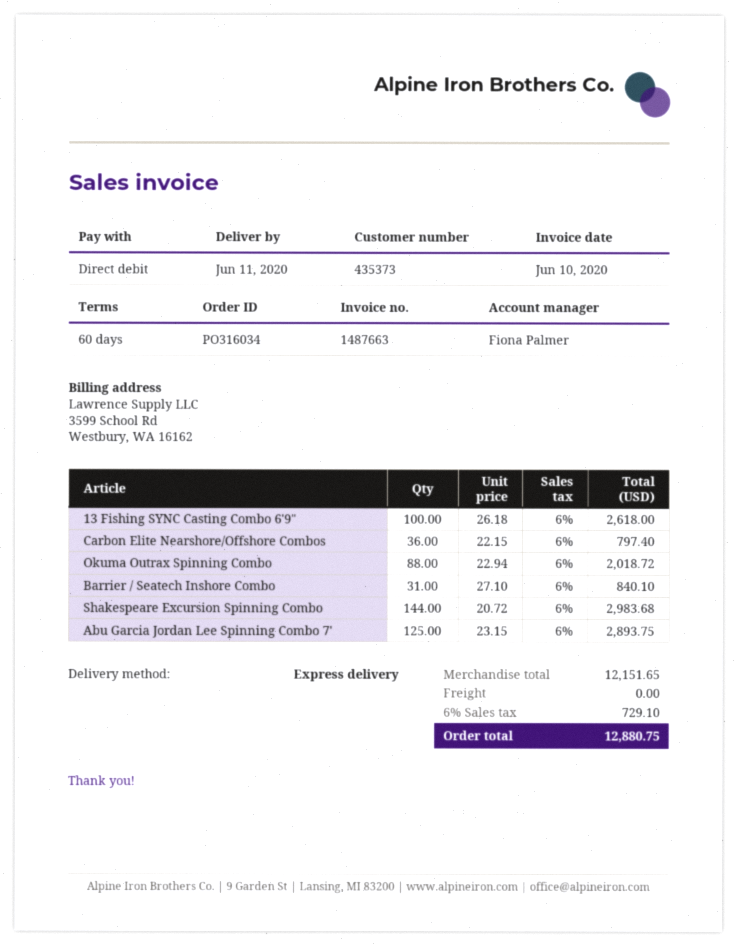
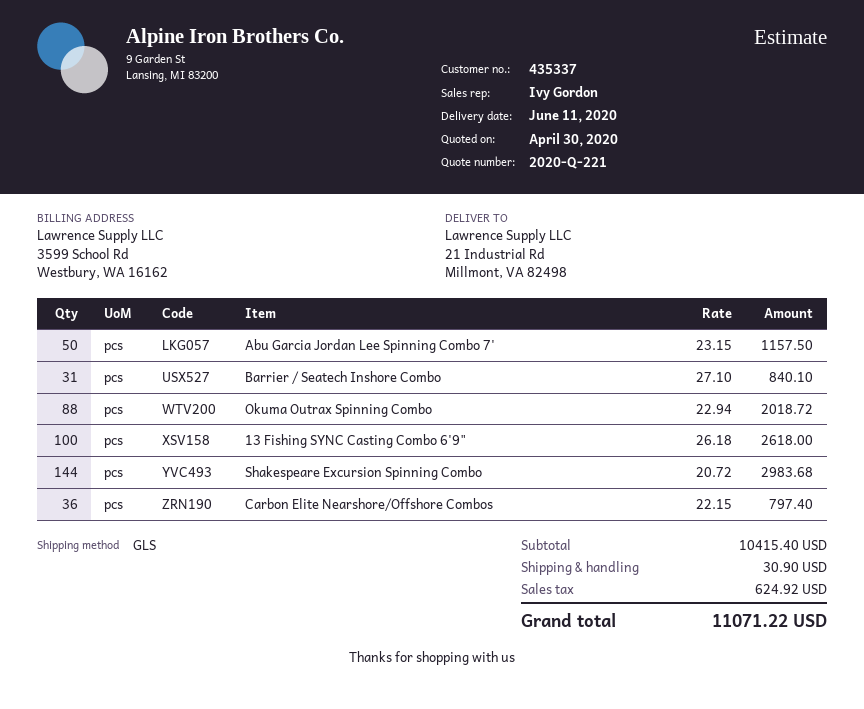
customer number: 435373 -> 435337
sales rep: Fiona Palmer -> Ivy Gordon
shipping method: express -> GLS
Abu Garcia Jordan Lee Spinning Combo 7': 125 x 23.15 = 2893.75 -> 50 x 23.15 = 1157.50
subtotal: 12151.65 -> 10415.40
shipping: 0.00 -> 30.90
tax: 729.10 -> 624.92
total: 12880.75 -> 11071.22

